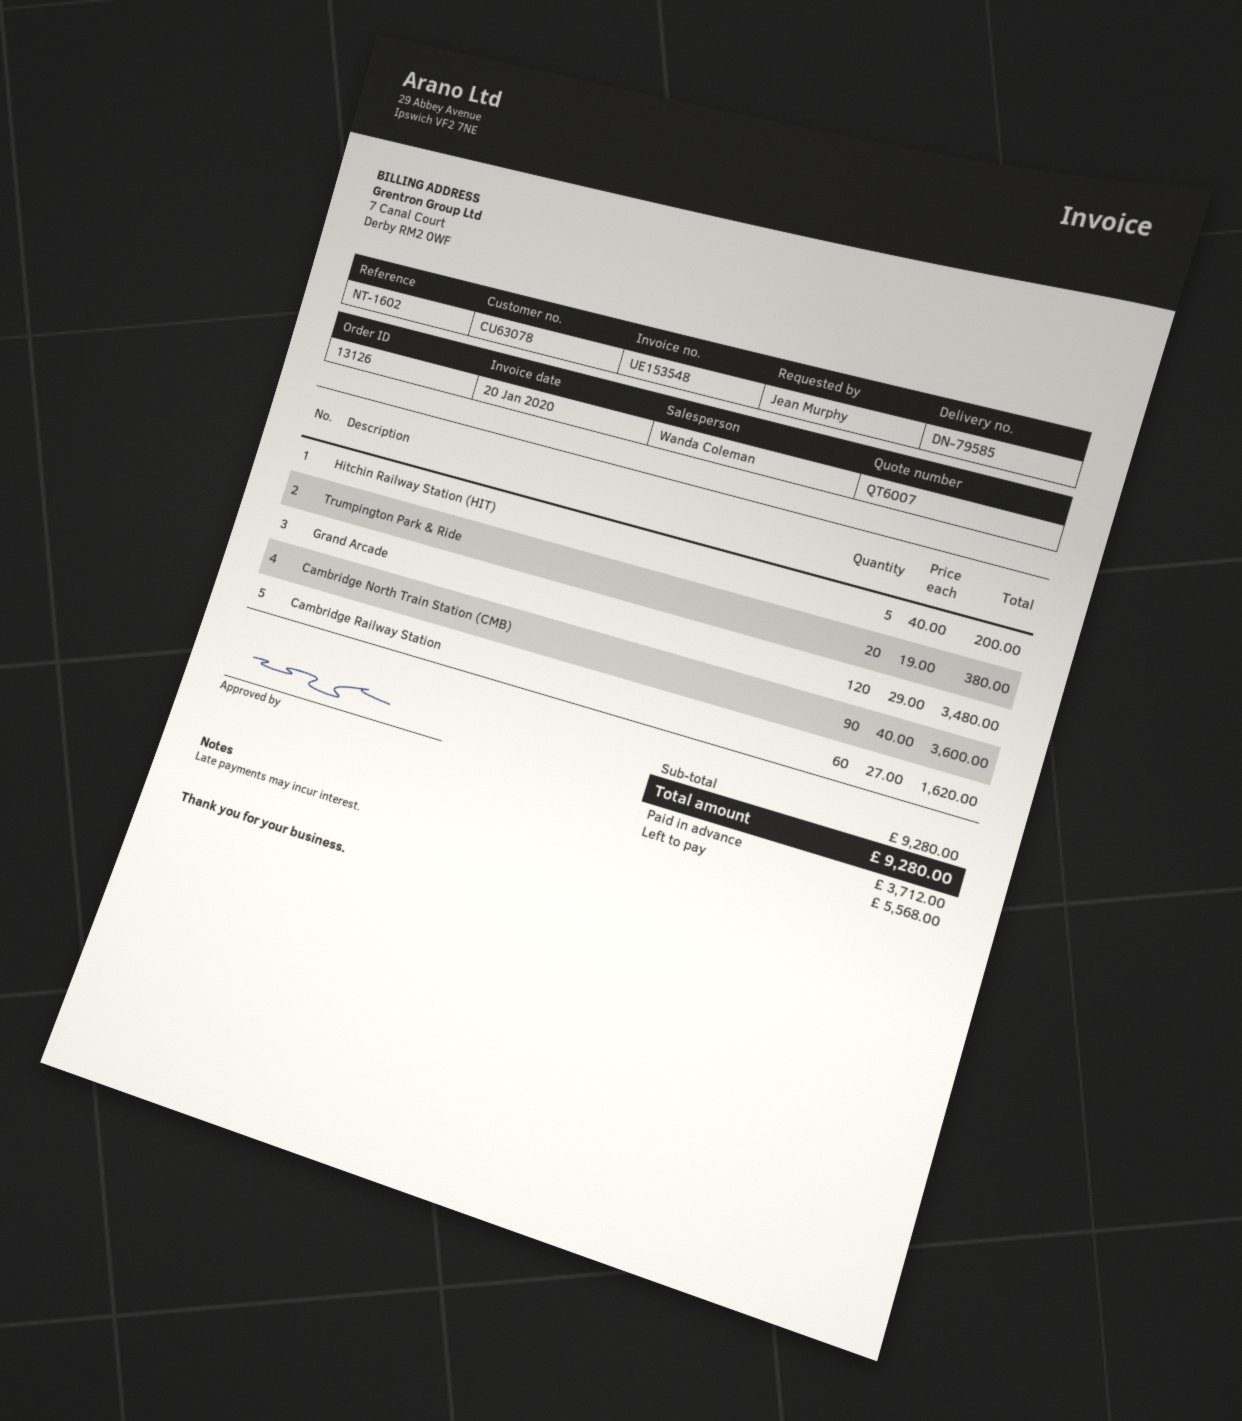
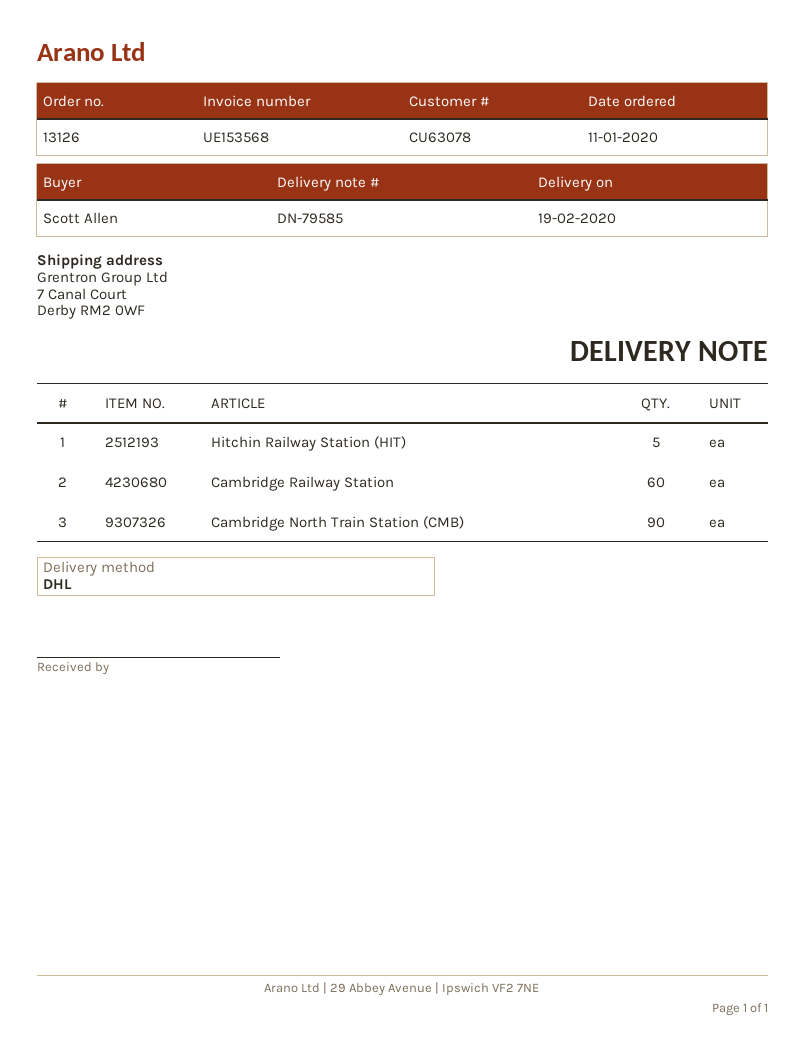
invoice number: UE153548 -> UE153568
ordered by: Jean Murphy -> Scott Allen
Trumpington Park & Ride: 20 -> none
Grand Arcade: 120 -> none

